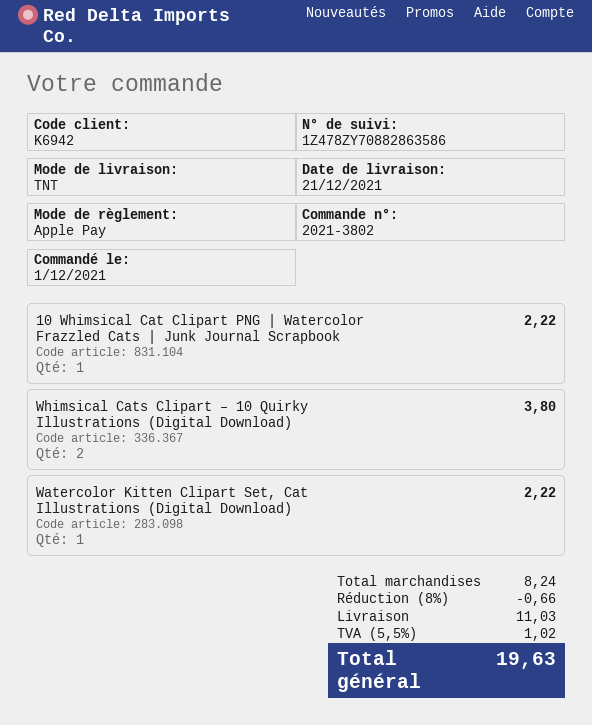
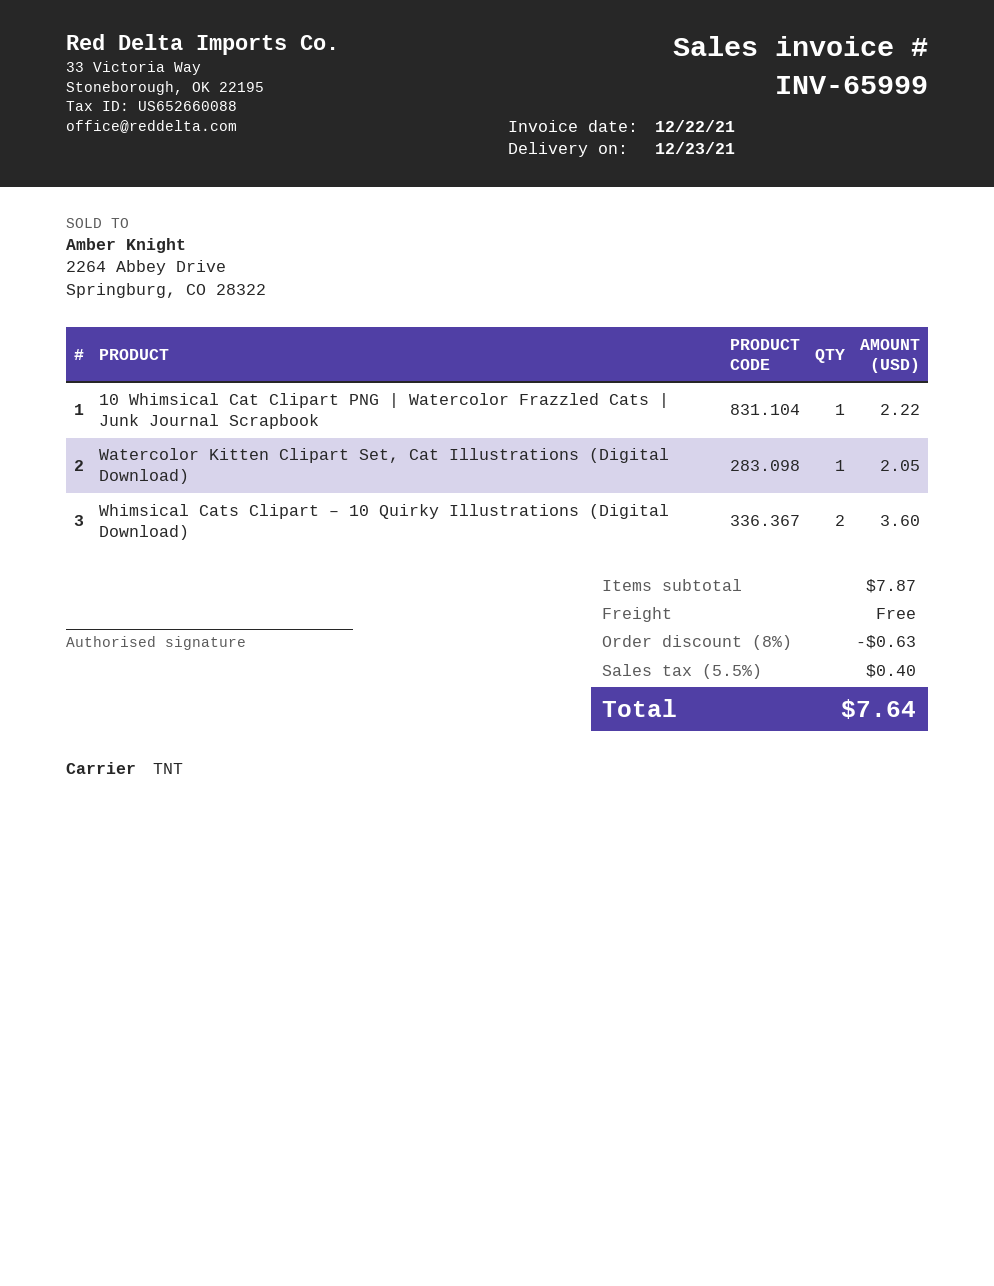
delivery date: 2021-12-21 -> 2021-12-23
Whimsical Cats Clipart – 10 Quirky Illustrations (Digital Download): 2 for 3.80 -> 2 for 3.60
Watercolor Kitten Clipart Set, Cat Illustrations (Digital Download): 1 for 2.22 -> 1 for 2.05
subtotal: 8.24 -> 7.87
discount: 8% = 0.66 -> 8% = 0.63
shipping: 11.03 -> 0.00
tax: 5.5% = 1.02 -> 5.5% = 0.40
total: 19.63 -> 7.64

